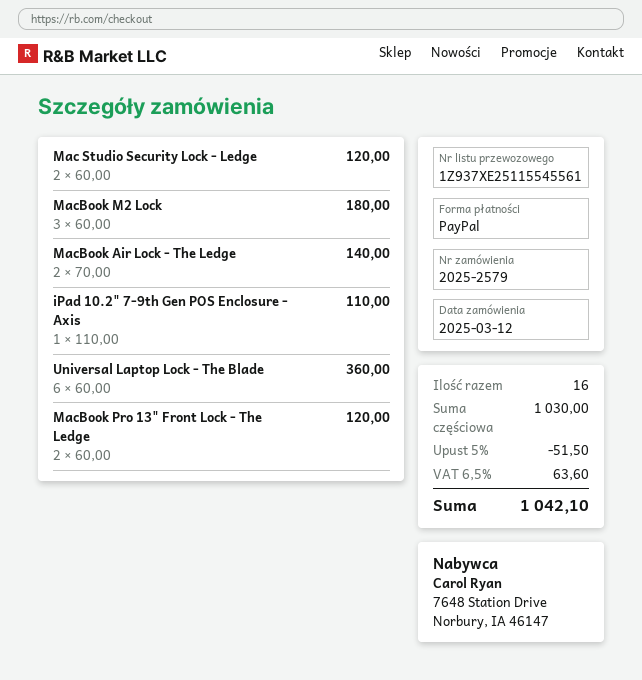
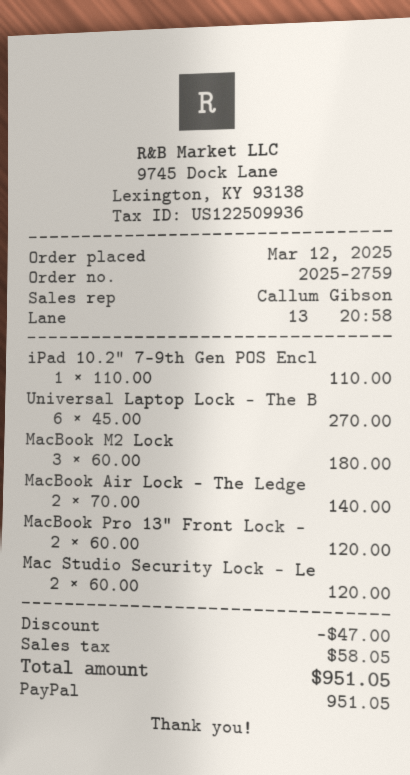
order number: 2025-2579 -> 2025-2759
Universal Laptop Lock - The Blade: 6 x 60.00 = 360.00 -> 6 x 45.00 = 270.00
discount: 51.50 -> 47.00
tax: 63.60 -> 58.05
total: 1042.10 -> 951.05

